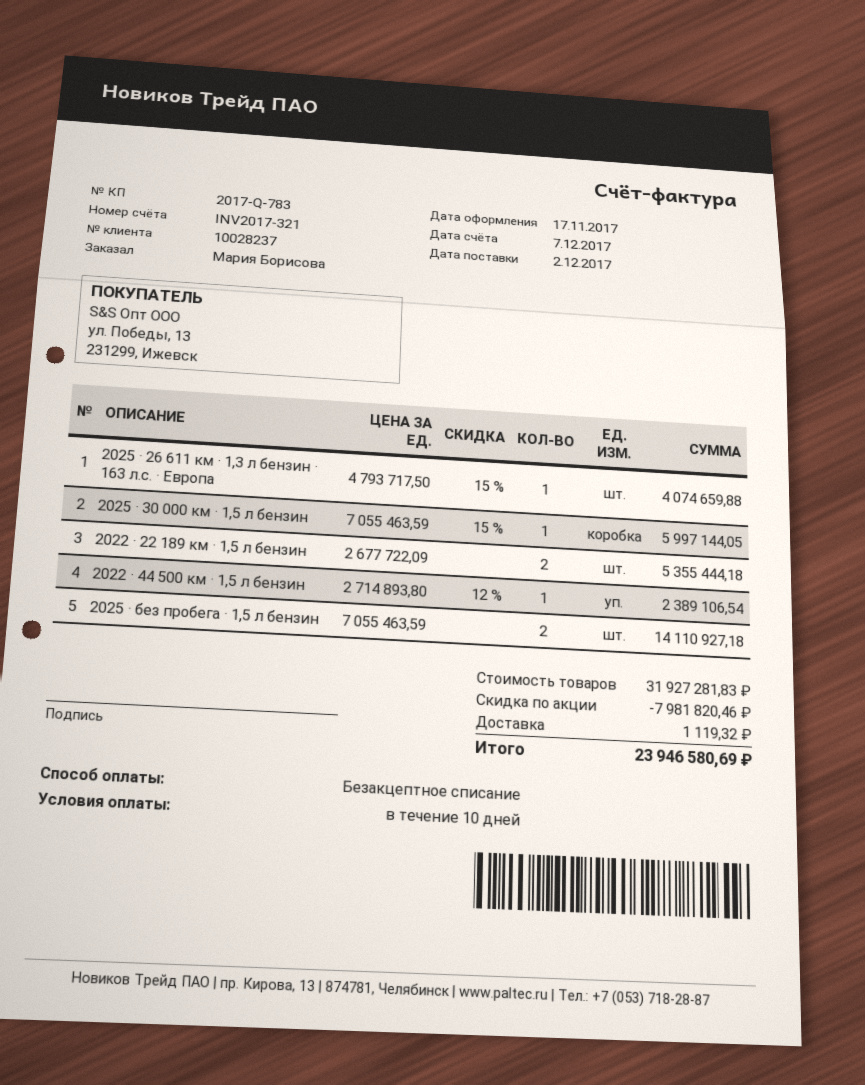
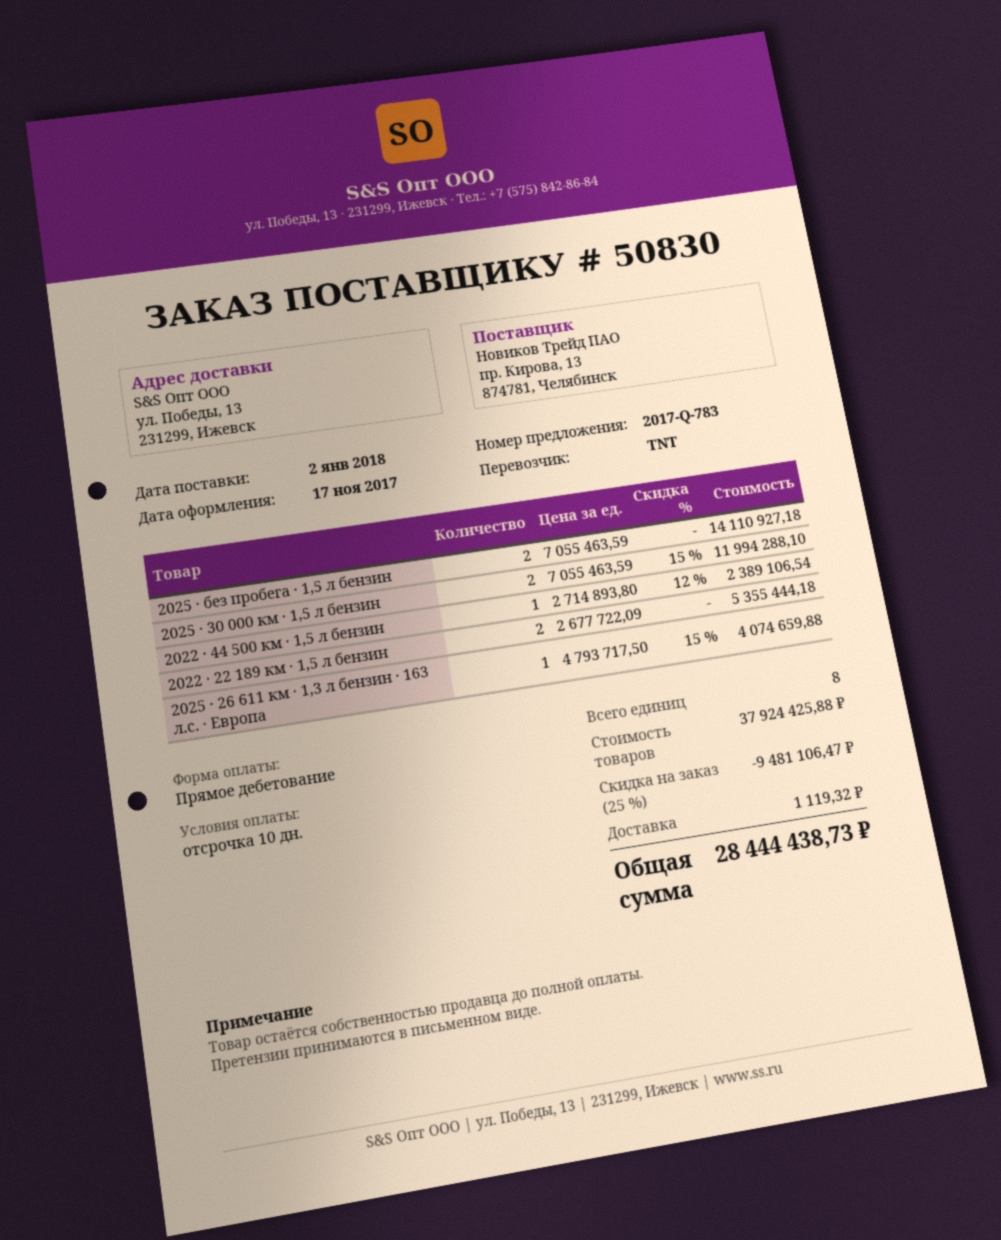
delivery date: 2017-12-02 -> 2018-01-02
2025 · 30 000 км · 1,5 л бензин: 1 x 7055463.59 - 15% = 5997144.05 -> 2 x 7055463.59 - 15% = 11994288.10
subtotal: 31927281.83 -> 37924425.88
discount: 7981820.46 -> 9481106.47
total: 23946580.69 -> 28444438.73

